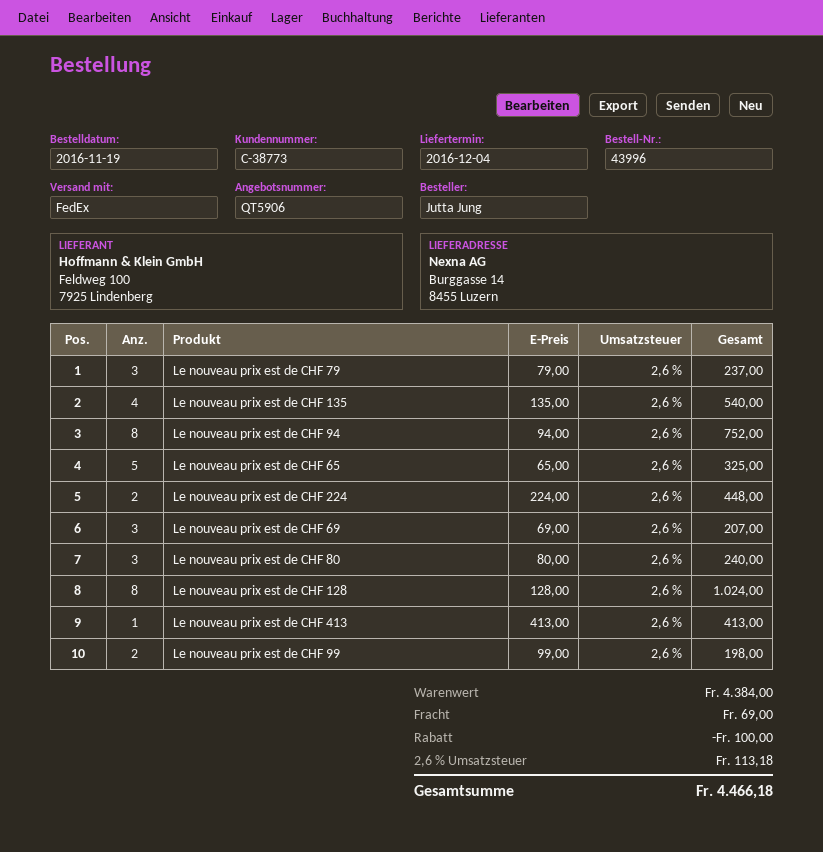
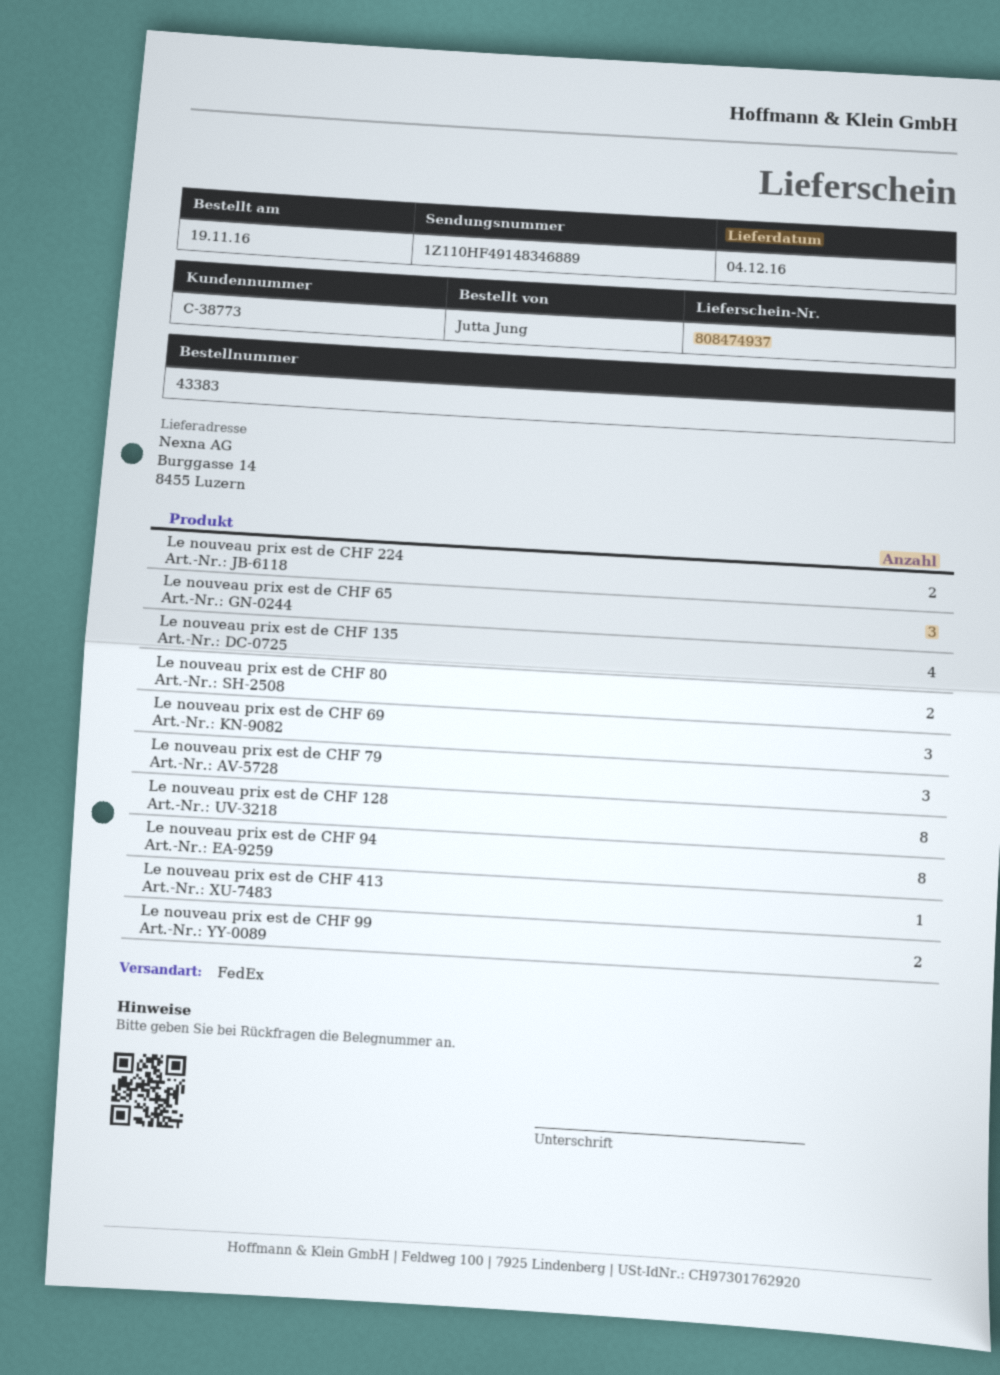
order number: 43996 -> 43383
Le nouveau prix est de CHF 65: 5 -> 3
Le nouveau prix est de CHF 80: 3 -> 2

